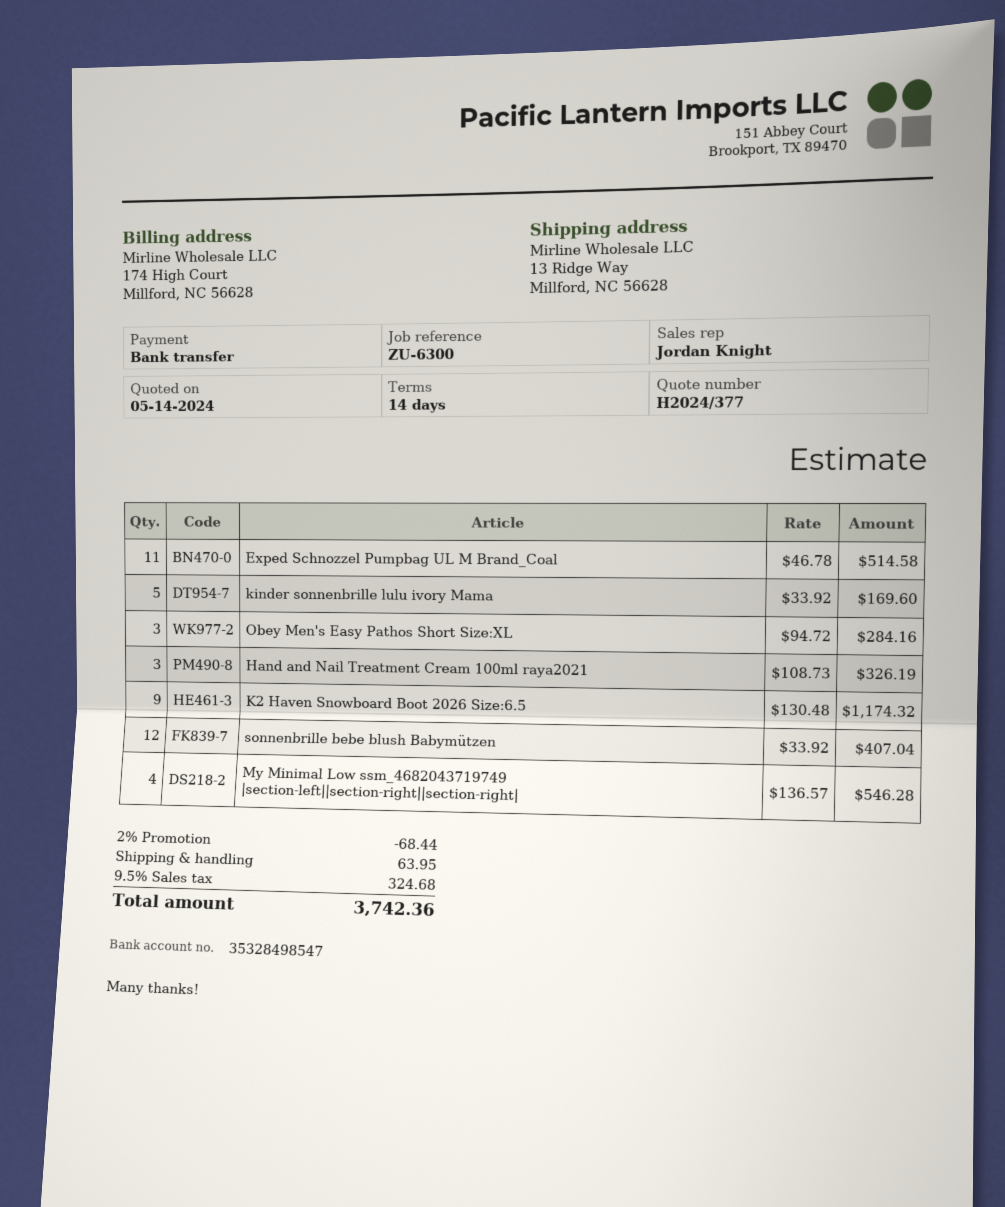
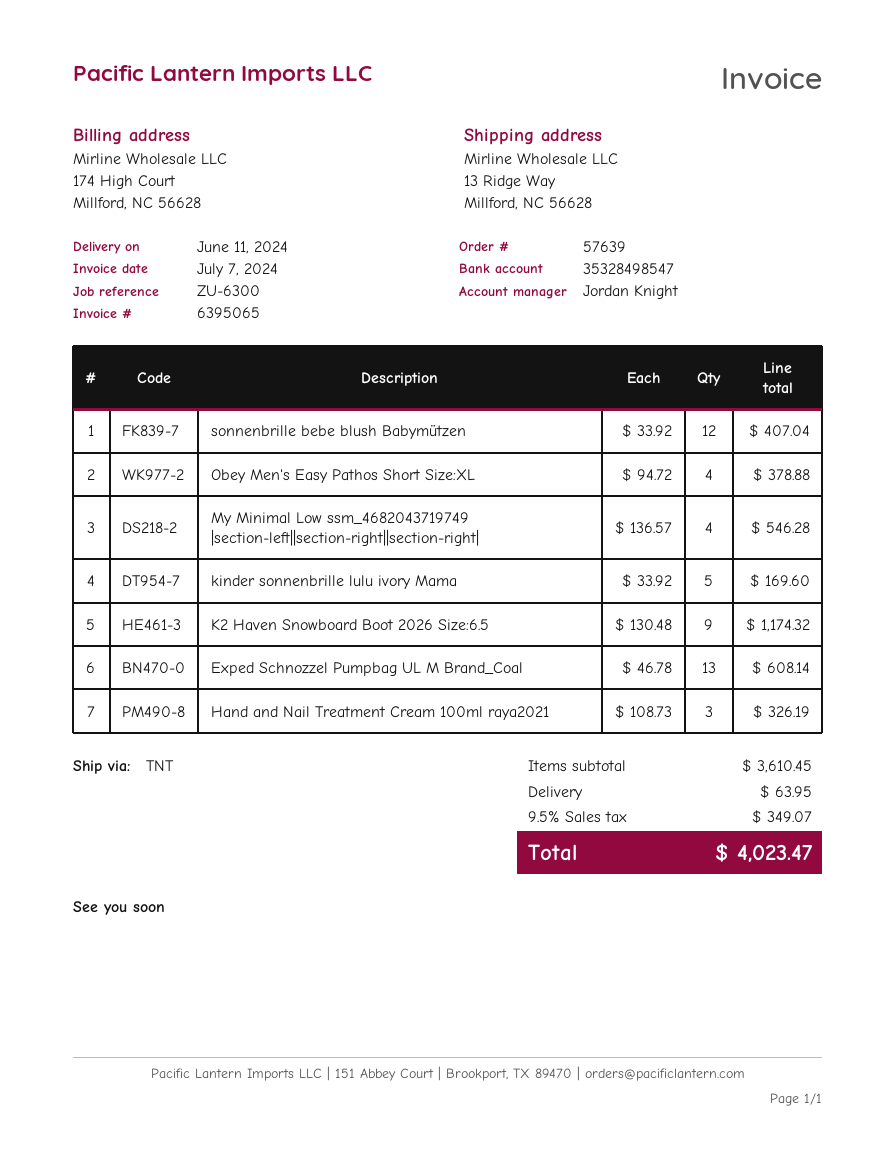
Exped Schnozzel Pumpbag UL M Brand_Coal: 11 x 46.78 = 514.58 -> 13 x 46.78 = 608.14
Obey Men's Easy Pathos Short Size:XL: 3 x 94.72 = 284.16 -> 4 x 94.72 = 378.88
discount: 2% = 68.44 -> none
tax: 9.5% = 324.68 -> 9.5% = 349.07
total: 3742.36 -> 4023.47

